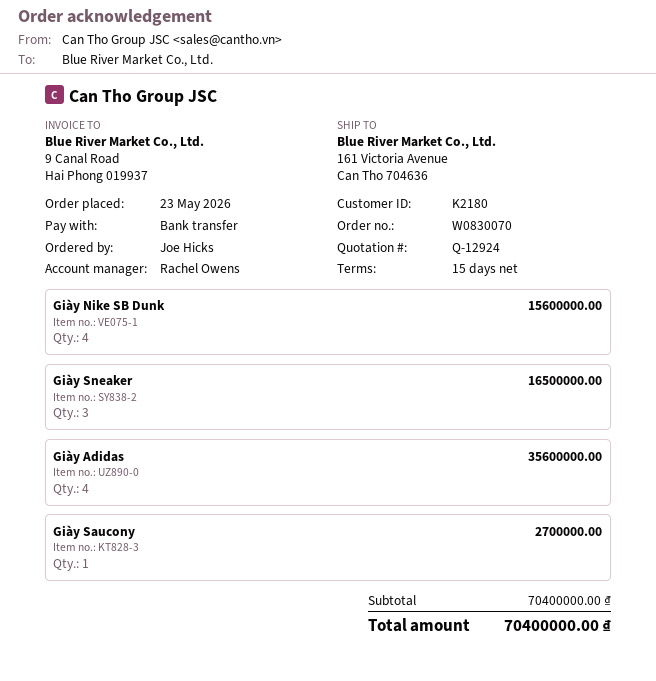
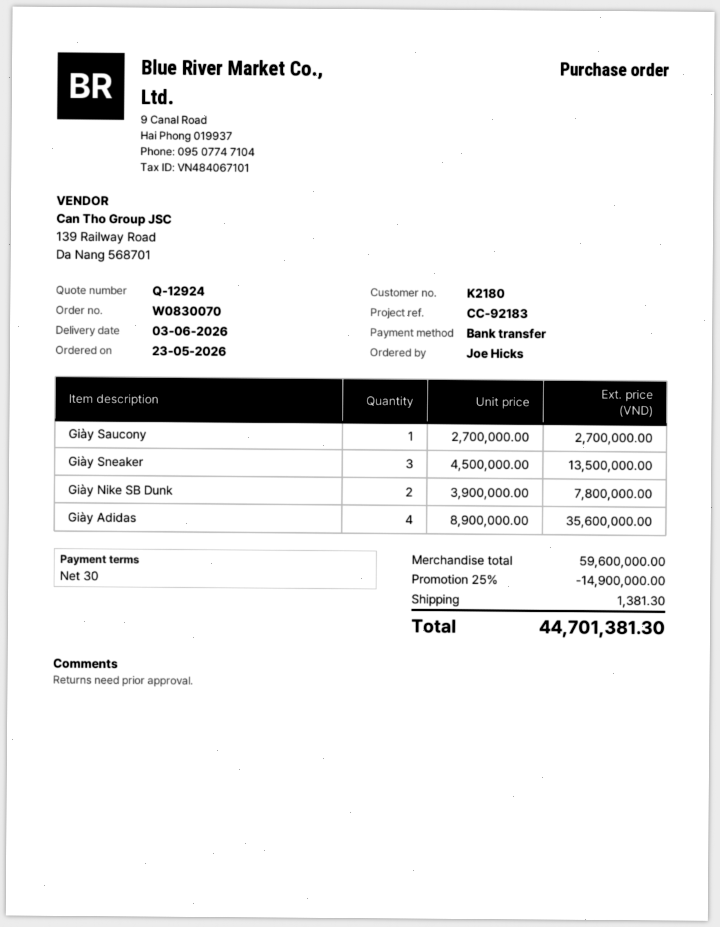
payment terms: 15 days -> 30 days
Giày Nike SB Dunk: 4 for 15600000.00 -> 2 for 7800000.00
Giày Sneaker: 3 for 16500000.00 -> 3 for 13500000.00
subtotal: 70400000.00 -> 59600000.00
discount: none -> 25% = 14900000.00
shipping: none -> 1381.30
total: 70400000.00 -> 44701381.30

